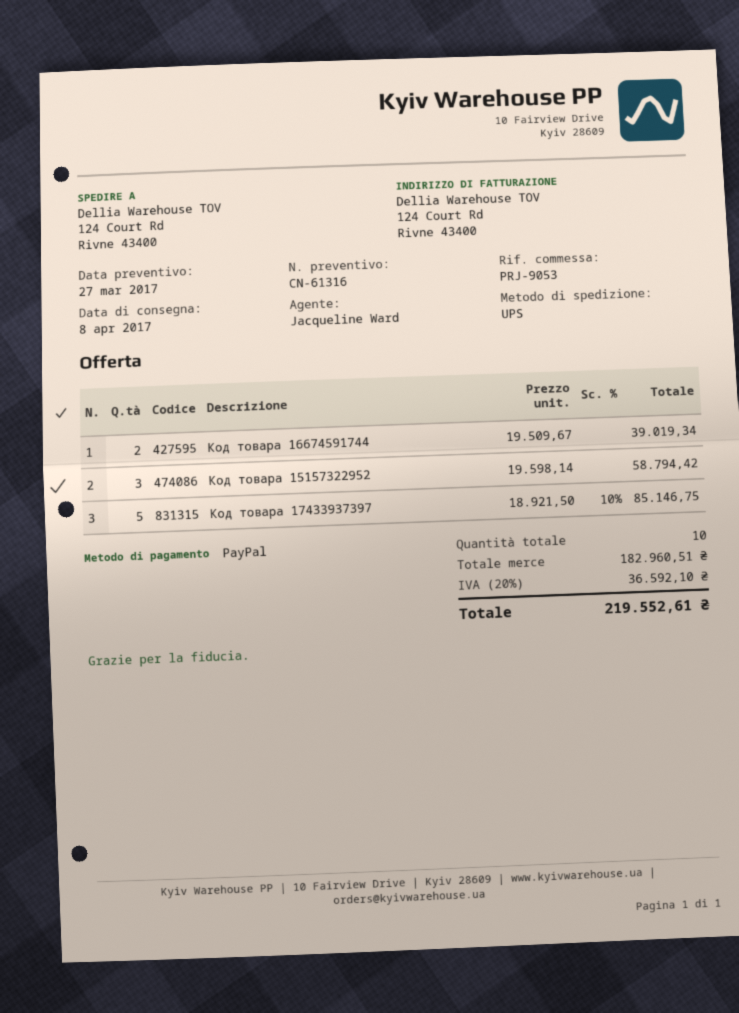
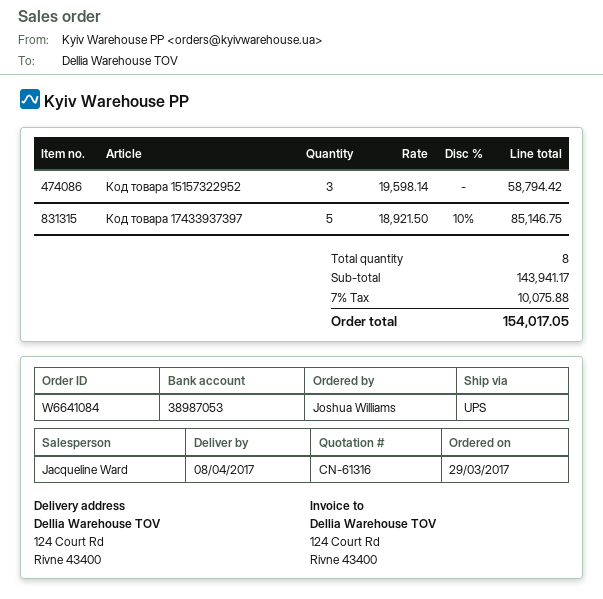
Код товара 16674591744: 2 x 19509.67 = 39019.34 -> none
total quantity: 10 -> 8
subtotal: 182960.51 -> 143941.17
tax: 20% = 36592.10 -> 7% = 10075.88
total: 219552.61 -> 154017.05

